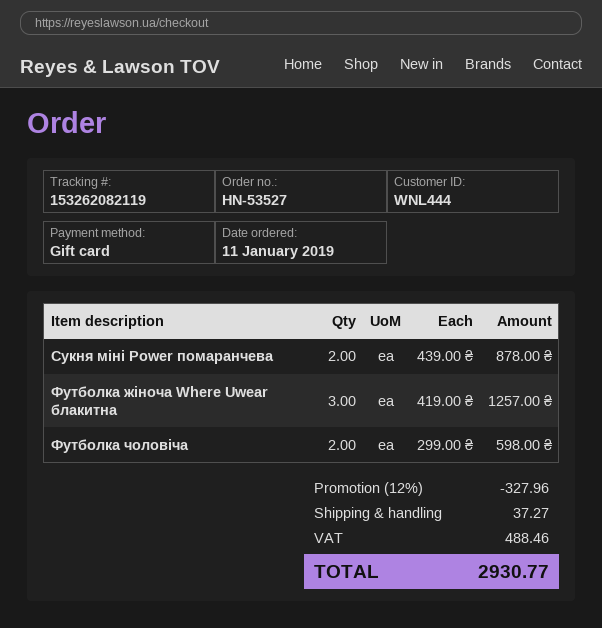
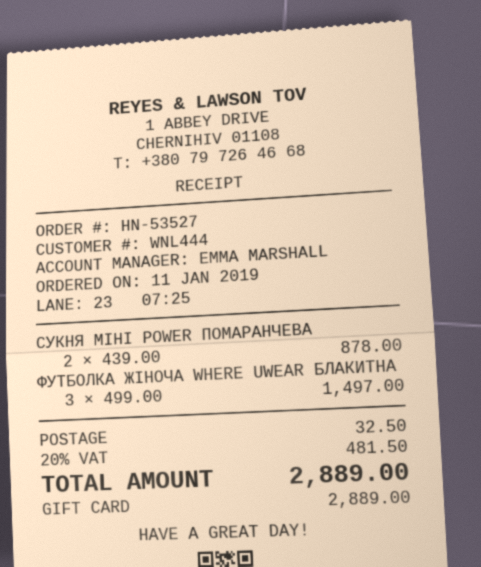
Футболка жіноча Where Uwear блакитна: 3 x 419.00 = 1257.00 -> 3 x 499.00 = 1497.00
Футболка чоловіча: 2 x 299.00 = 598.00 -> none
discount: 12% = 327.96 -> none
shipping: 37.27 -> 32.50
tax: 488.46 -> 481.50
total: 2930.77 -> 2889.00

